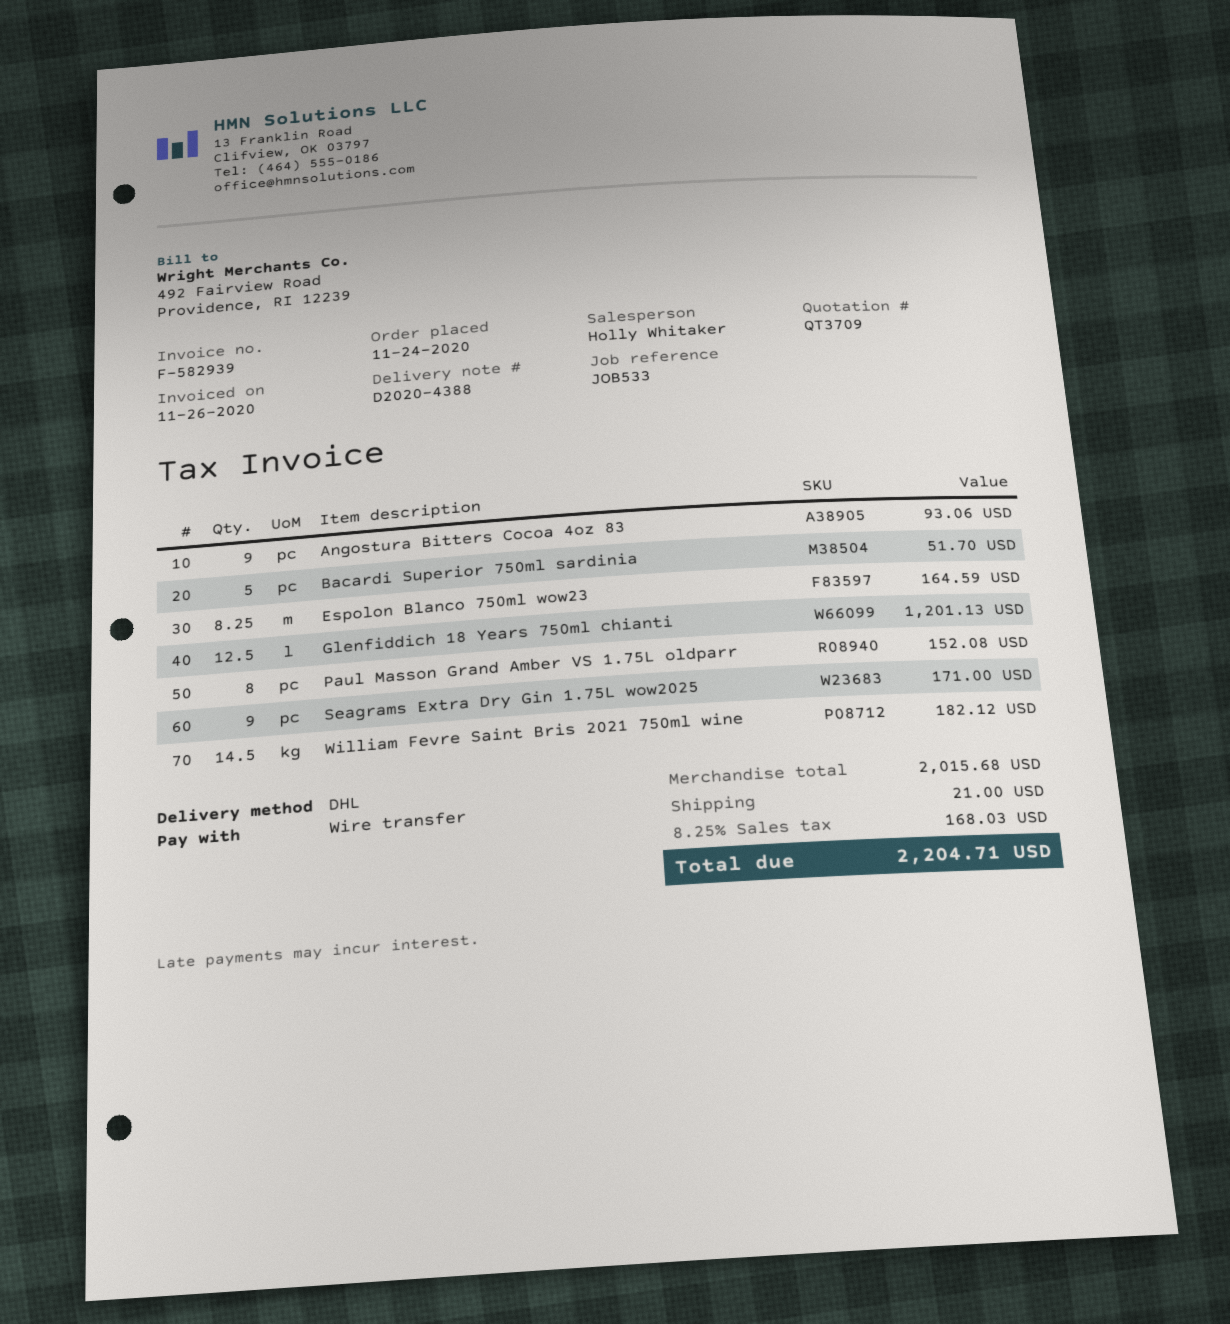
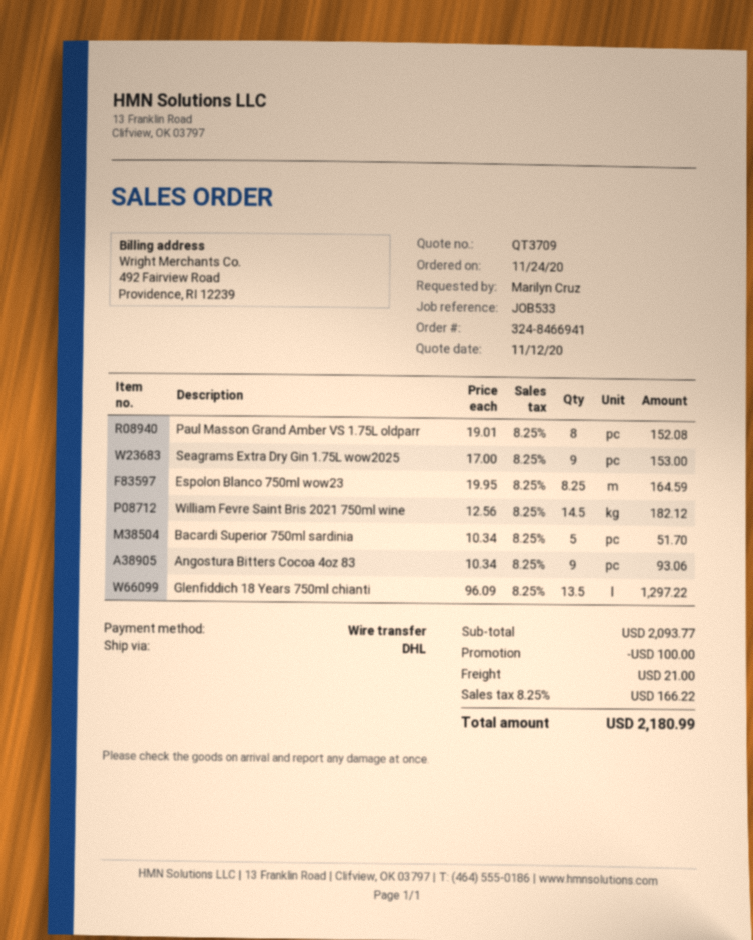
Glenfiddich 18 Years 750ml chianti: 12.5 for 1201.13 -> 13.5 for 1297.22
Seagrams Extra Dry Gin 1.75L wow2025: 9 for 171.00 -> 9 for 153.00
subtotal: 2015.68 -> 2093.77
discount: none -> 100.00
tax: 8.25% = 168.03 -> 8.25% = 166.22
total: 2204.71 -> 2180.99

